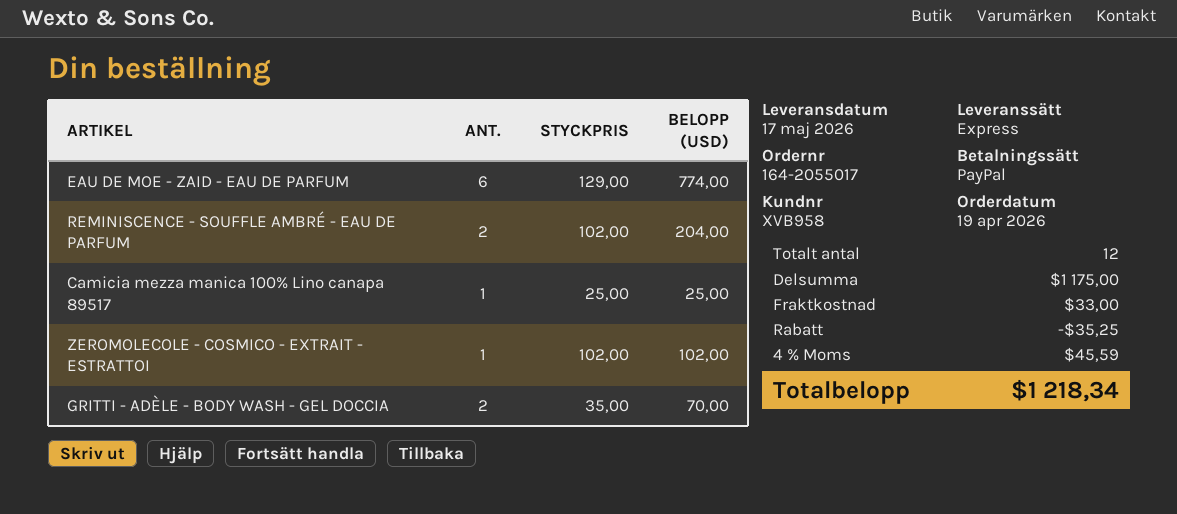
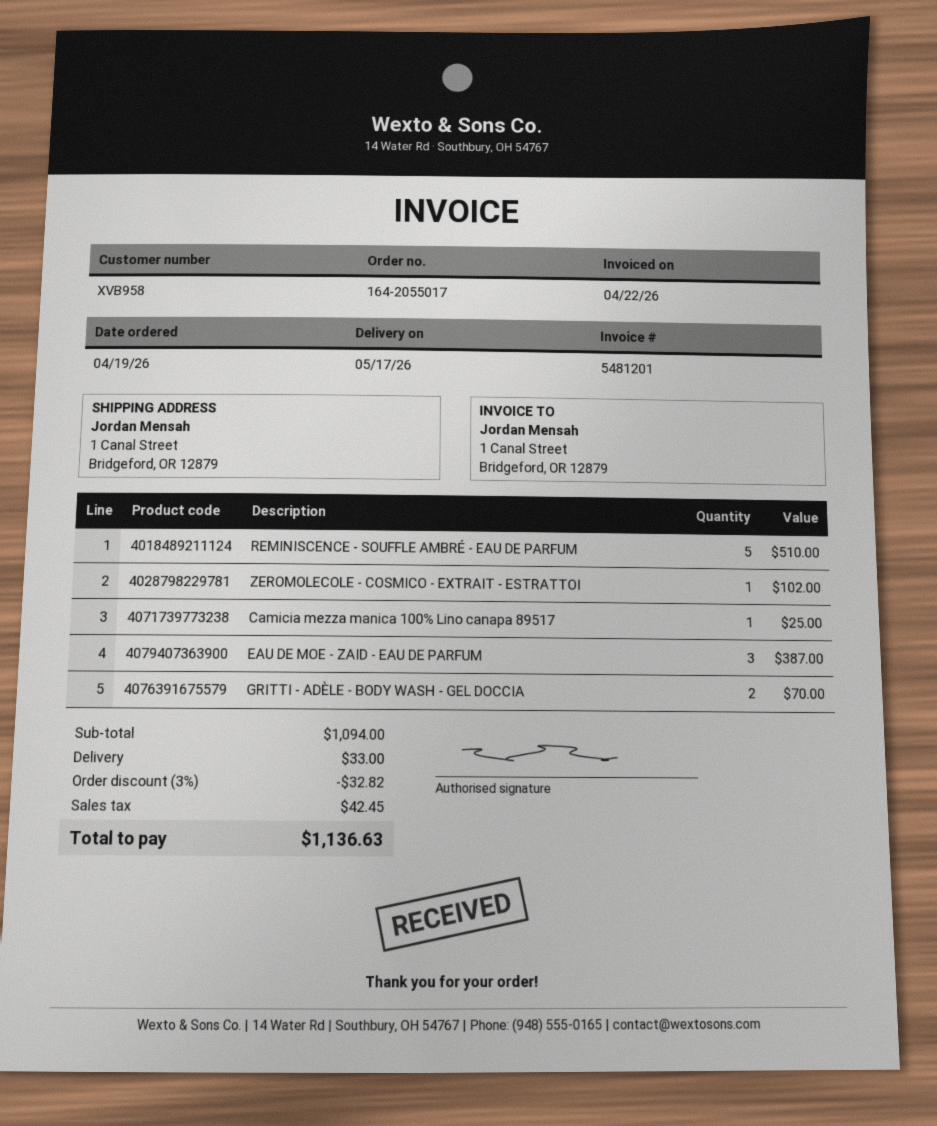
EAU DE MOE - ZAID - EAU DE PARFUM: 6 for 774.00 -> 3 for 387.00
REMINISCENCE - SOUFFLE AMBRÉ - EAU DE PARFUM: 2 for 204.00 -> 5 for 510.00
subtotal: 1175.00 -> 1094.00
discount: 35.25 -> 32.82
tax: 45.59 -> 42.45
total: 1218.34 -> 1136.63

